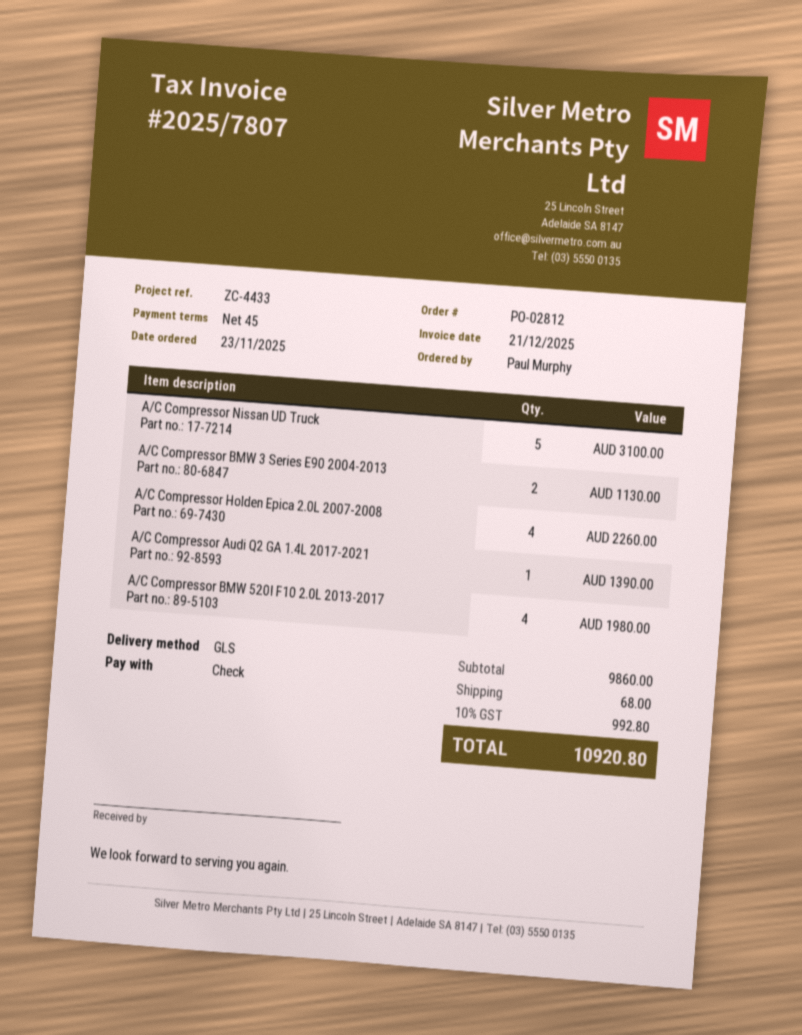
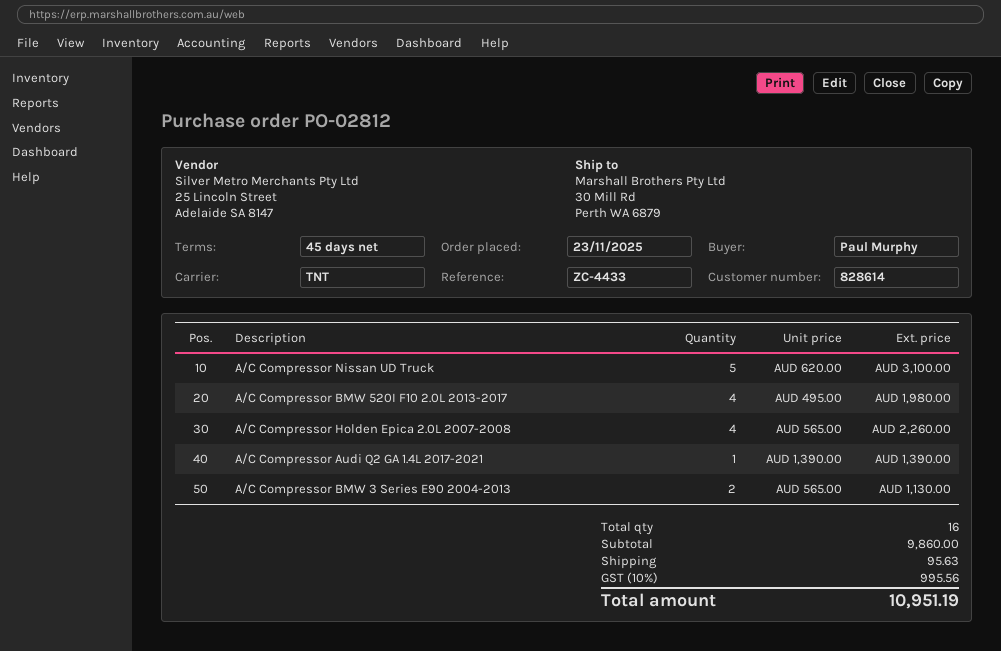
shipping method: GLS -> TNT
shipping: 68.00 -> 95.63
tax: 10% = 992.80 -> 10% = 995.56
total: 10920.80 -> 10951.19

